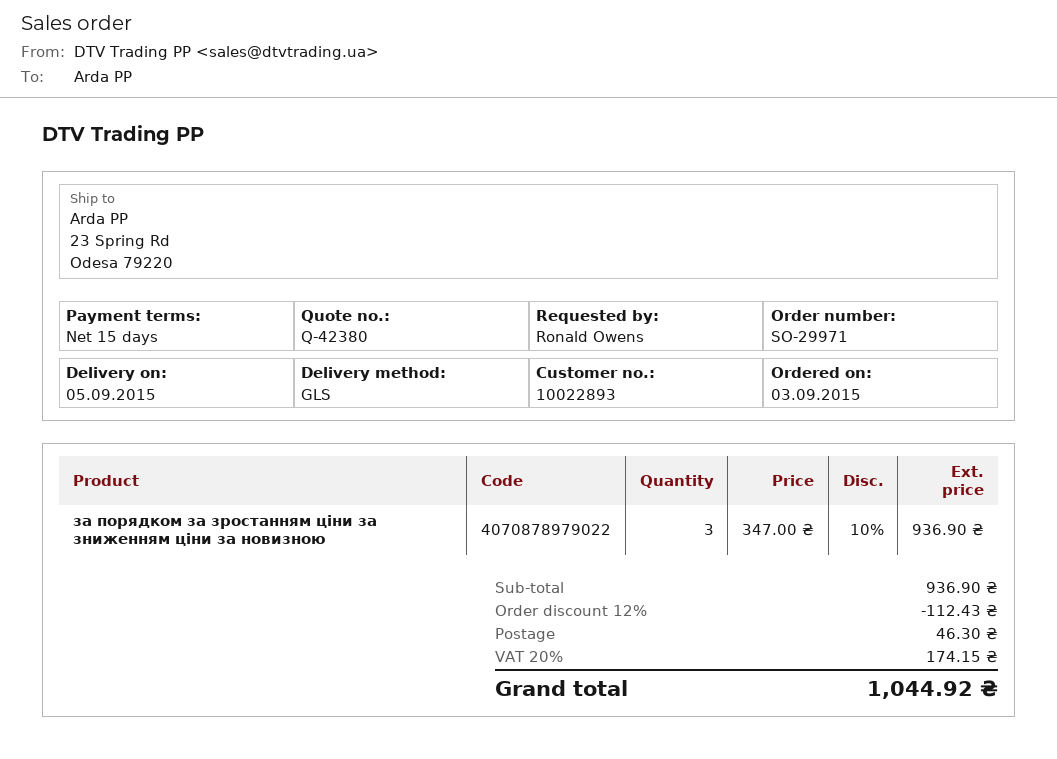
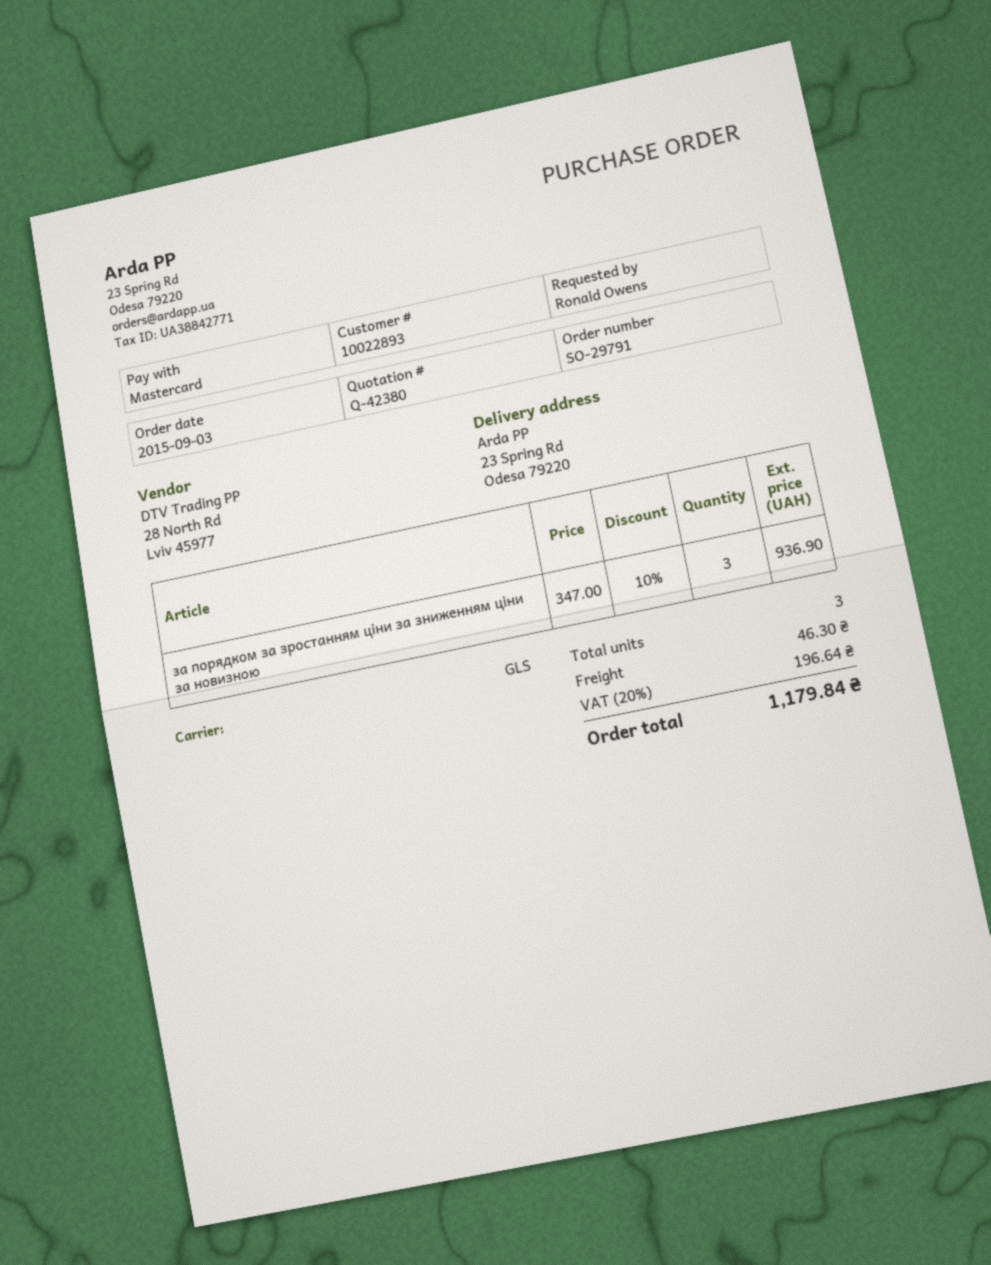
order number: SO-29971 -> SO-29791
discount: 12% = 112.43 -> none
tax: 20% = 174.15 -> 20% = 196.64
total: 1044.92 -> 1179.84

